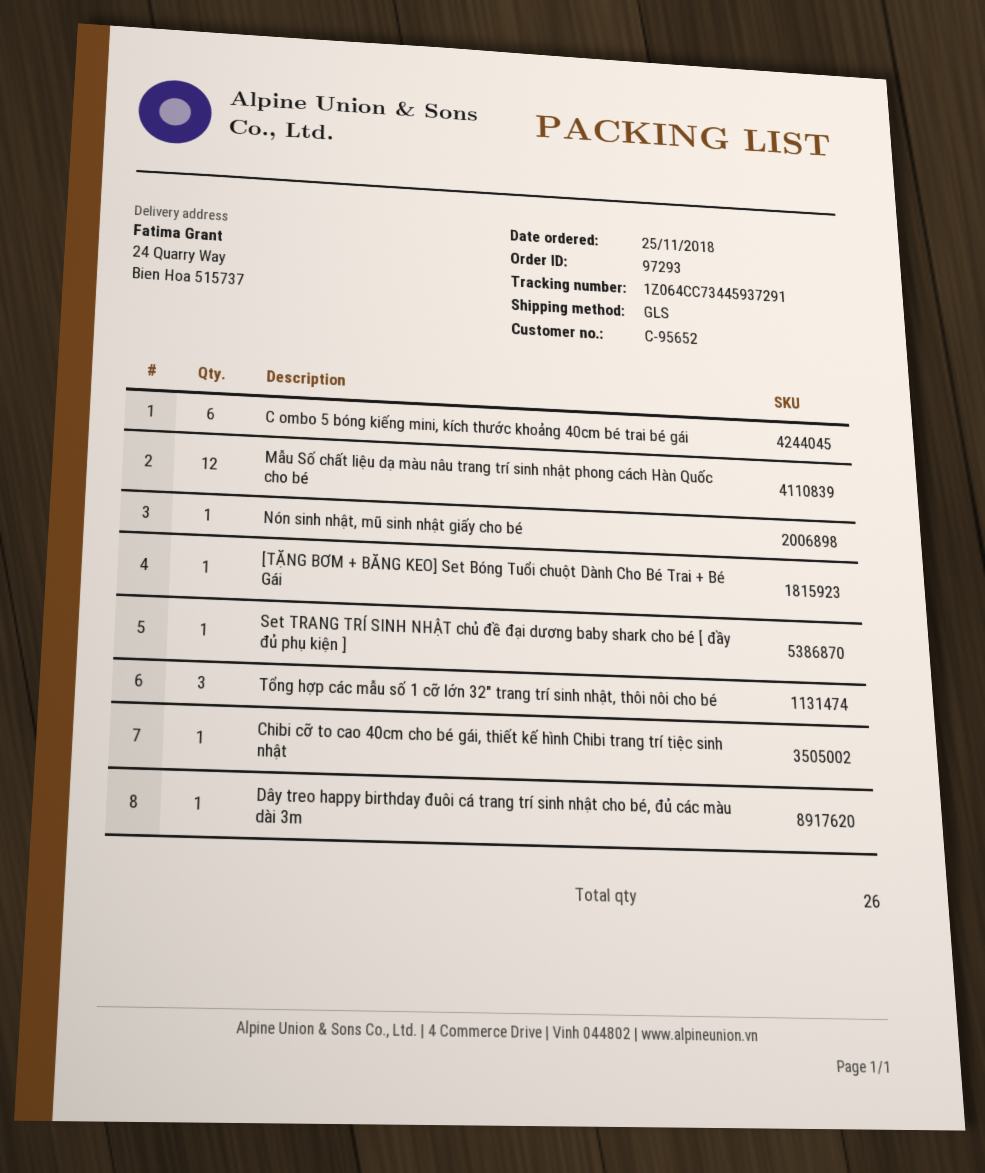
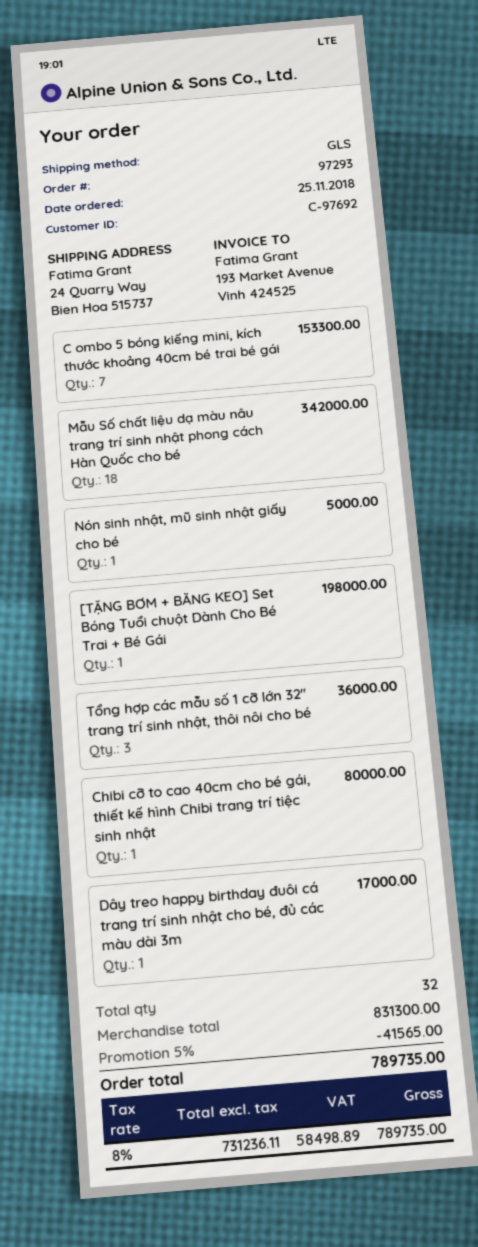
customer number: C-95652 -> C-97692
C ombo 5 bóng kiếng mini, kích thước khoảng 40cm bé trai bé gái: 6 -> 7
Mẫu Số chất liệu dạ màu nâu trang trí sinh nhật phong cách Hàn Quốc cho bé: 12 -> 18
Set TRANG TRÍ SINH NHẬT chủ đề đại dương baby shark cho bé [ đầy đủ phụ kiện ]: 1 -> none
total quantity: 26 -> 32

